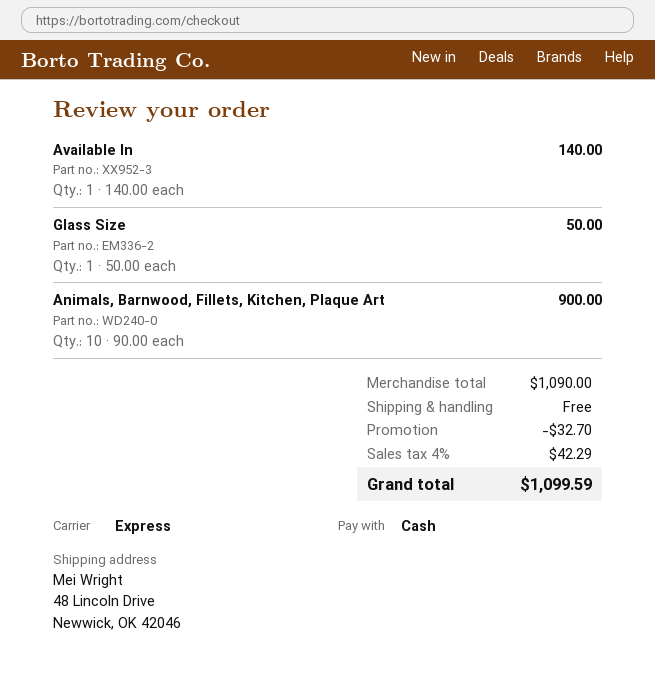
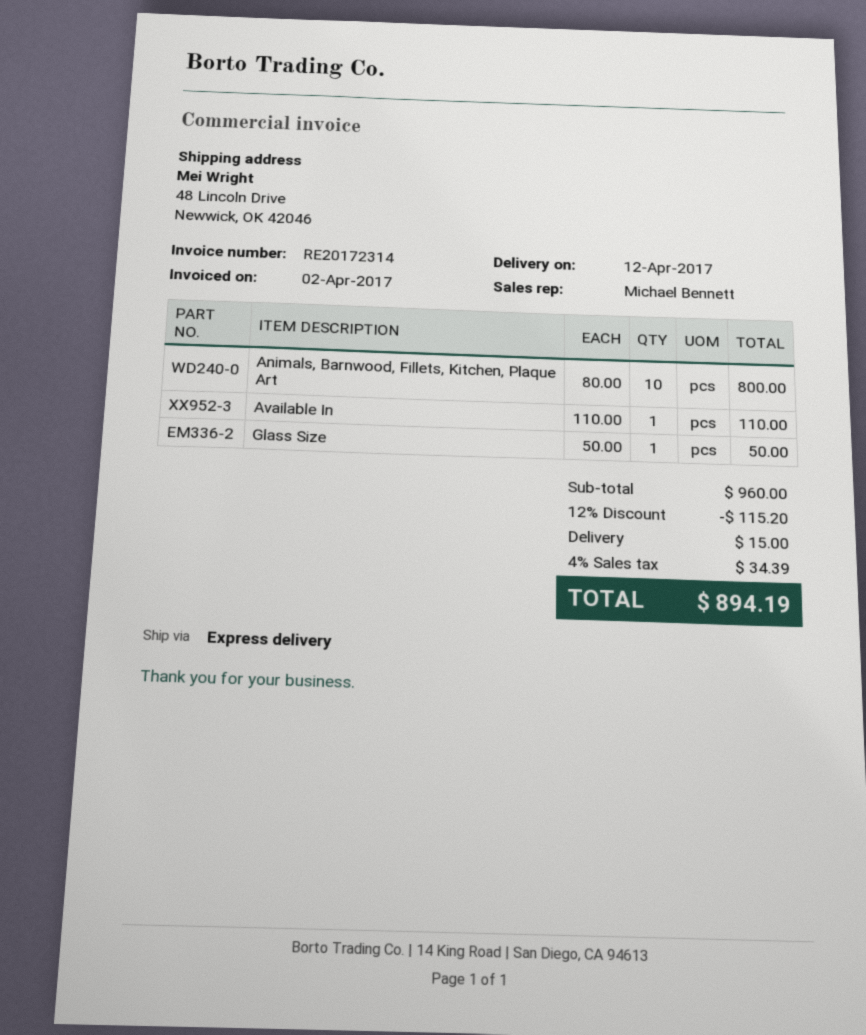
Available In: 1 x 140.00 = 140.00 -> 1 x 110.00 = 110.00
Animals, Barnwood, Fillets, Kitchen, Plaque Art: 10 x 90.00 = 900.00 -> 10 x 80.00 = 800.00
subtotal: 1090.00 -> 960.00
discount: 32.70 -> 115.20
shipping: 0.00 -> 15.00
tax: 4% = 42.29 -> 4% = 34.39
total: 1099.59 -> 894.19

